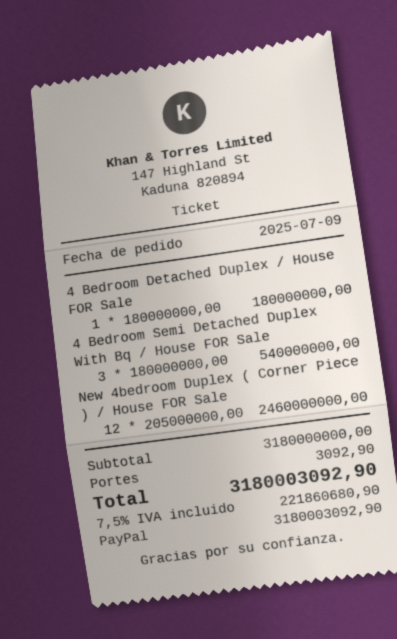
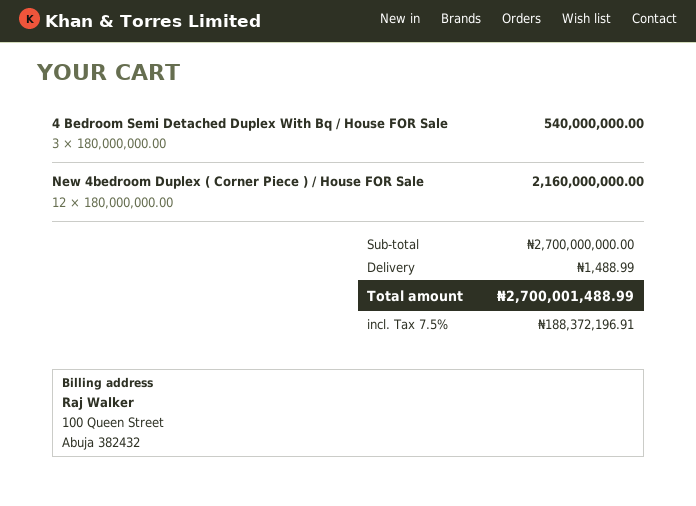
4 Bedroom Detached Duplex / House FOR Sale: 1 x 180000000.00 = 180000000.00 -> none
New 4bedroom Duplex ( Corner Piece ) / House FOR Sale: 12 x 205000000.00 = 2460000000.00 -> 12 x 180000000.00 = 2160000000.00
subtotal: 3180000000.00 -> 2700000000.00
shipping: 3092.90 -> 1488.99
tax: 7.5% = 221860680.90 -> 7.5% = 188372196.91
total: 3180003092.90 -> 2700001488.99

